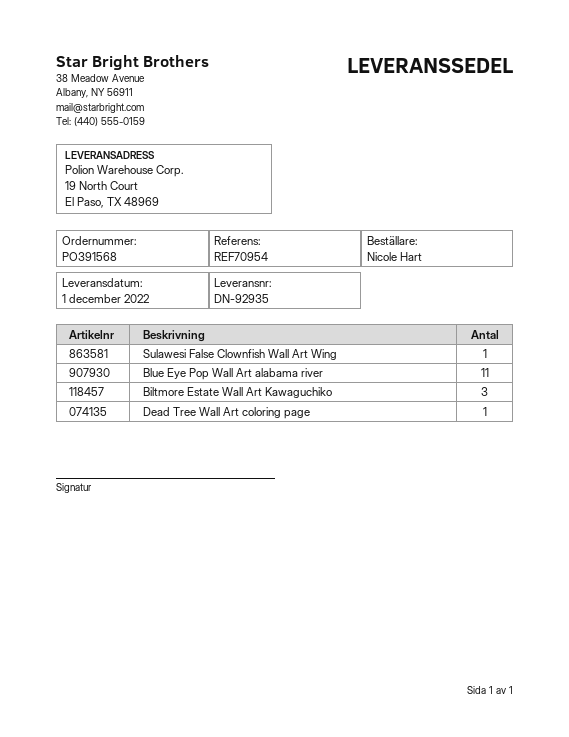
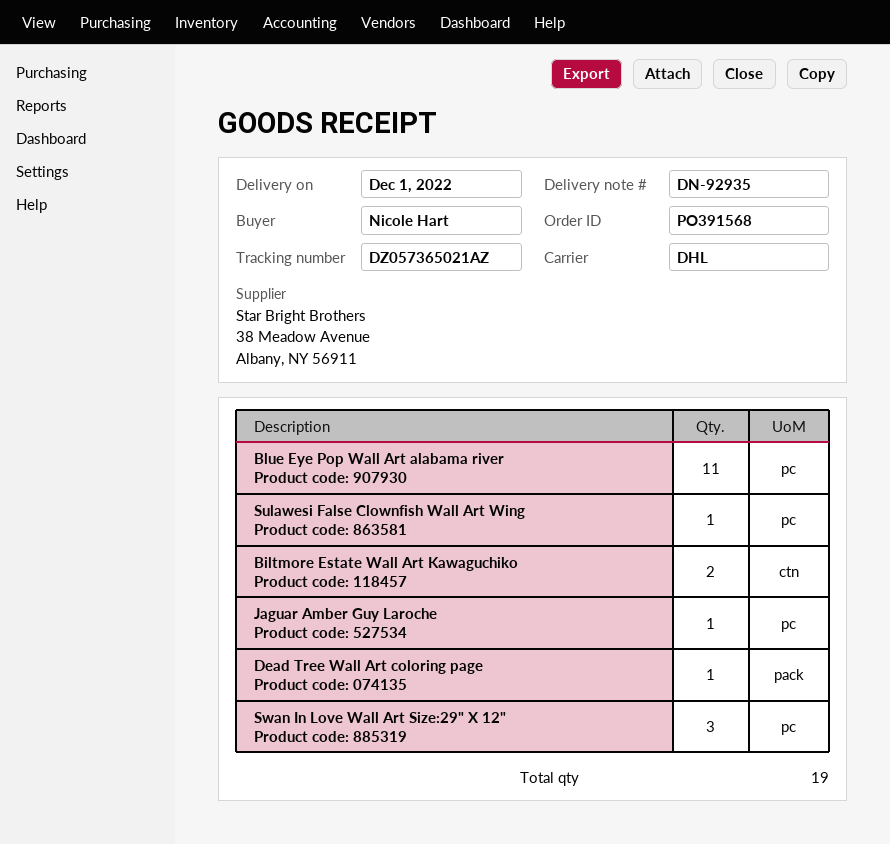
Biltmore Estate Wall Art Kawaguchiko: 3 -> 2
Jaguar Amber Guy Laroche: none -> 1
Swan In Love Wall Art Size:29" X 12": none -> 3

